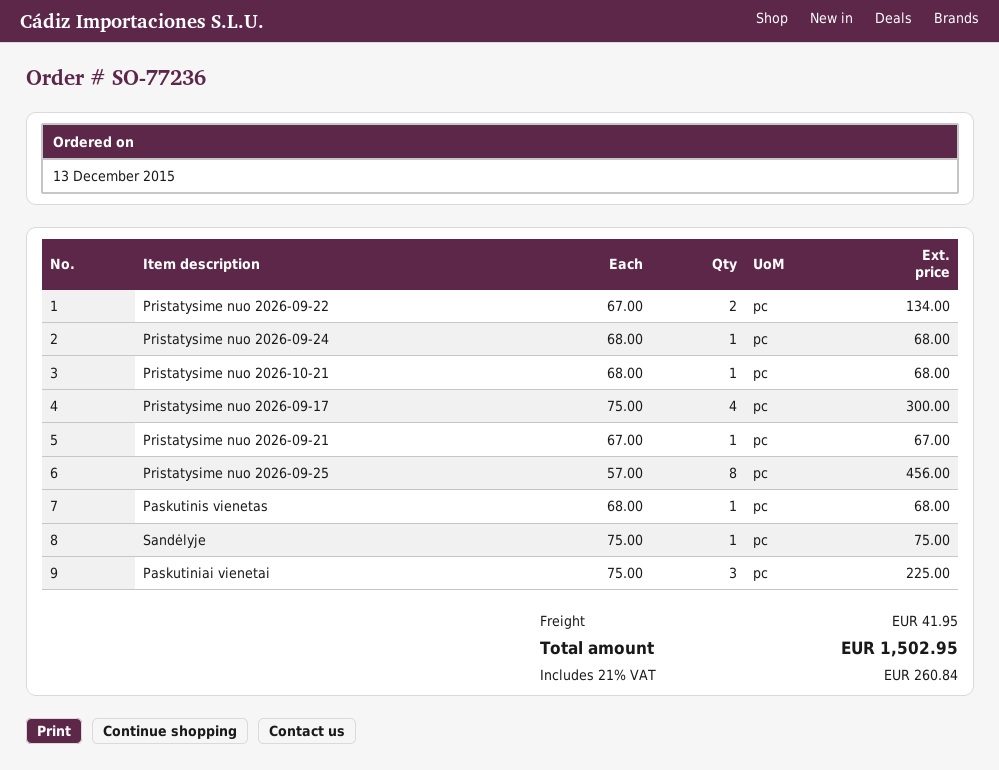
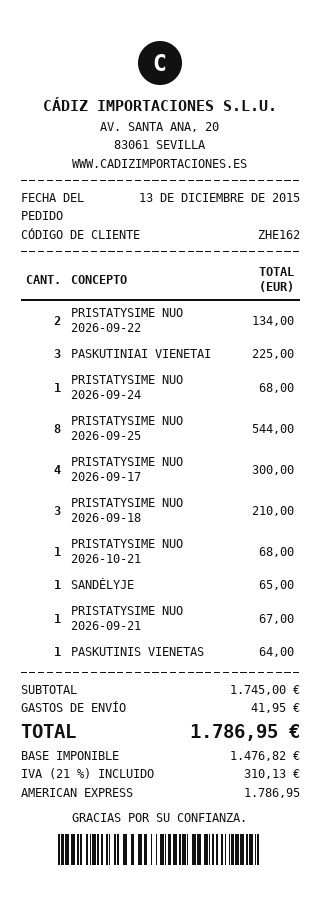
Pristatysime nuo 2026‑09‑25: 8 for 456.00 -> 8 for 544.00
Paskutinis vienetas: 1 for 68.00 -> 1 for 64.00
Sandėlyje: 1 for 75.00 -> 1 for 65.00
PRISTATYSIME NUO 2026‑09‑18: none -> 3 for 210.00
tax: 21% = 260.84 -> 21% = 310.13
total: 1502.95 -> 1786.95

